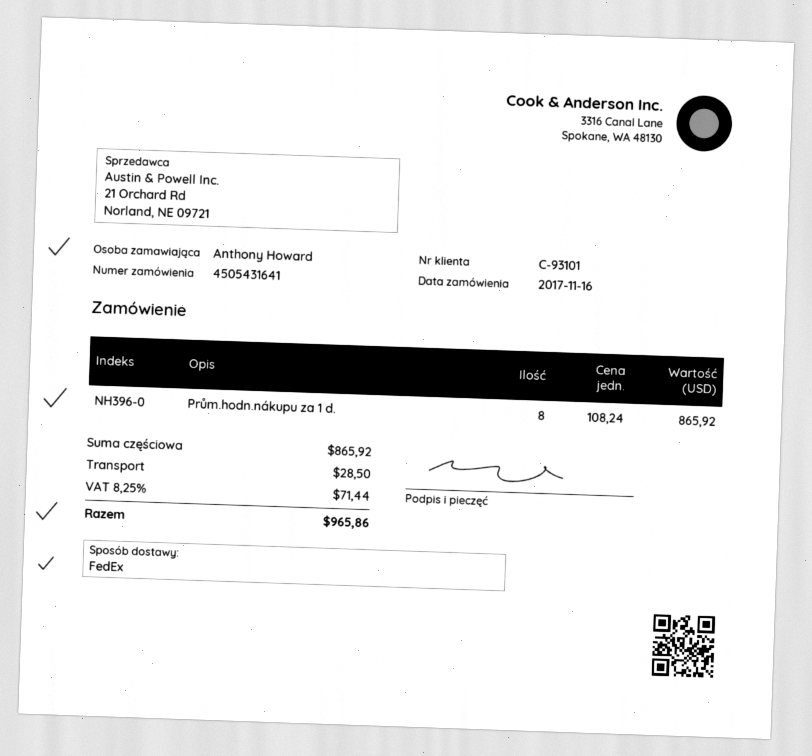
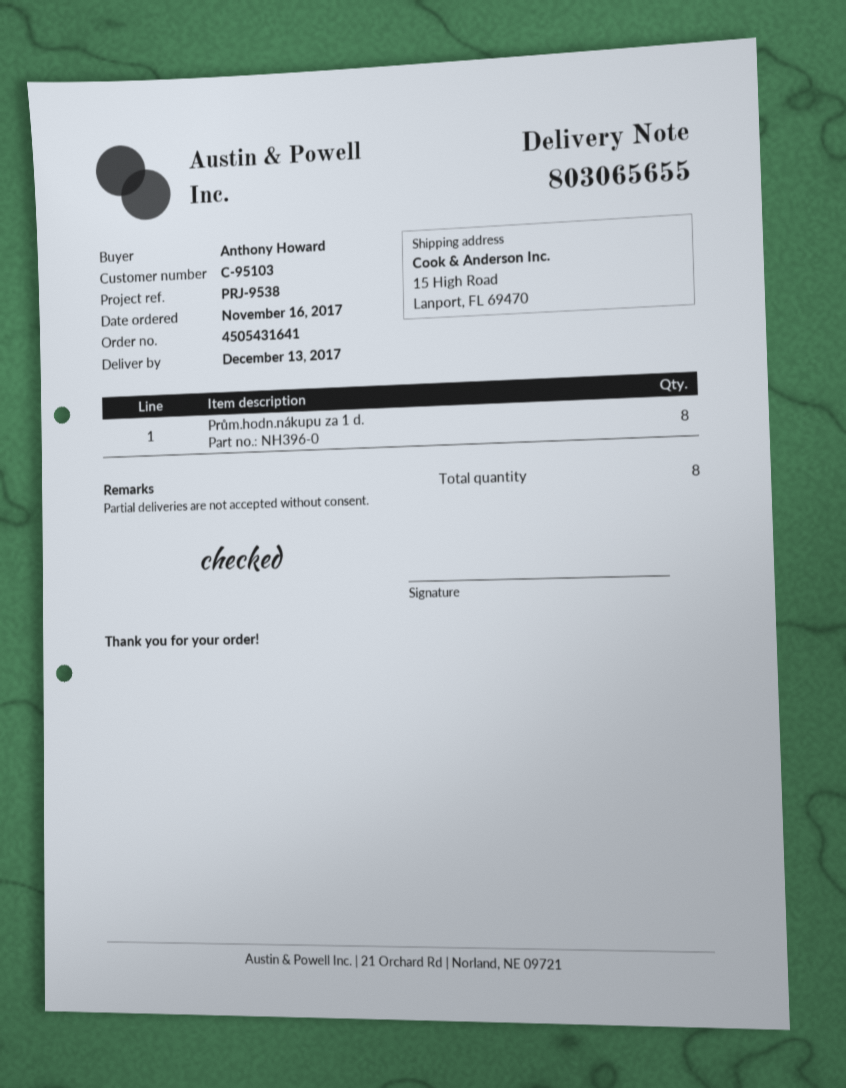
customer number: C-93101 -> C-95103

